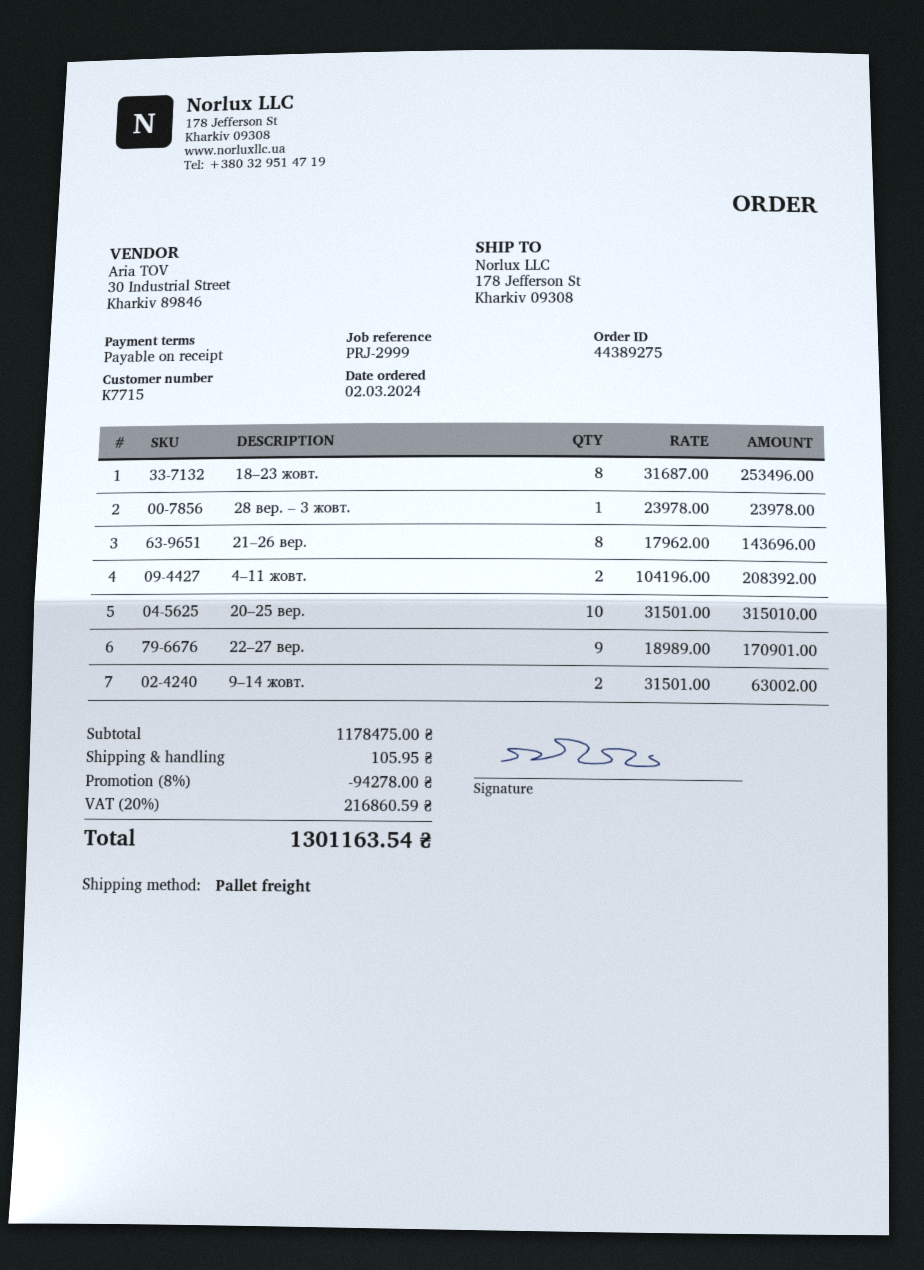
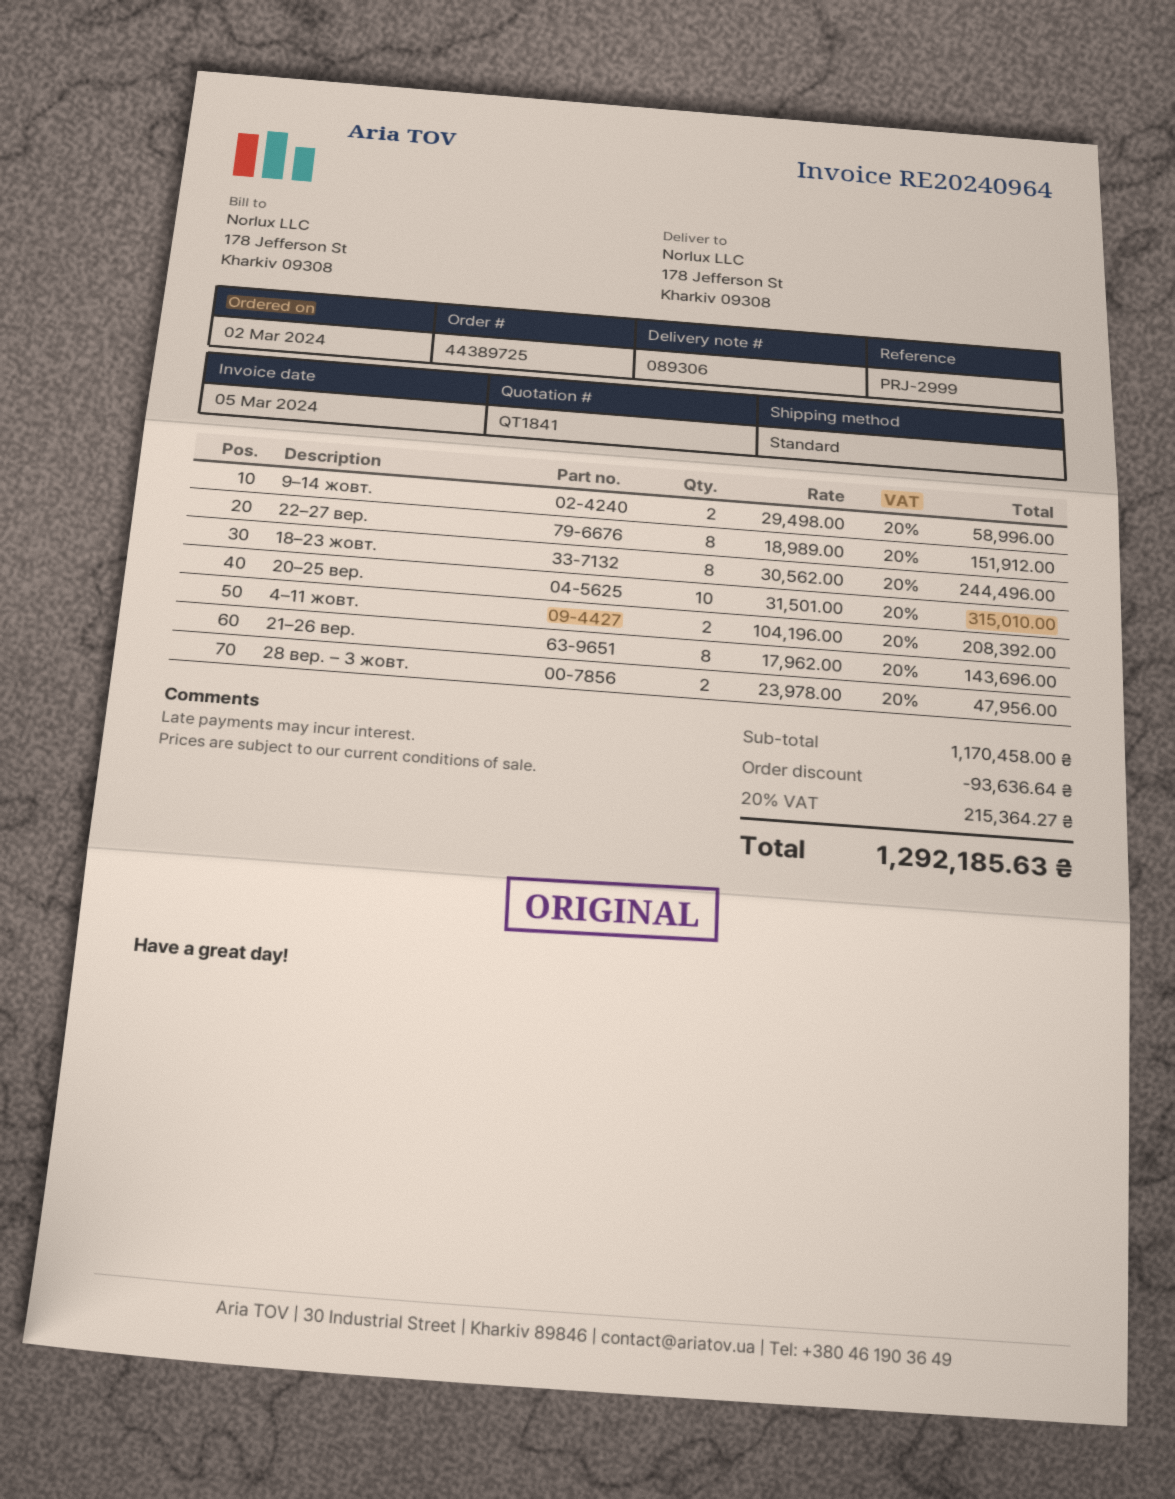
order number: 44389275 -> 44389725
shipping method: pallet freight -> standard
18–23 жовт.: 8 x 31687.00 = 253496.00 -> 8 x 30562.00 = 244496.00
28 вер. – 3 жовт.: 1 x 23978.00 = 23978.00 -> 2 x 23978.00 = 47956.00
22–27 вер.: 9 x 18989.00 = 170901.00 -> 8 x 18989.00 = 151912.00
9–14 жовт.: 2 x 31501.00 = 63002.00 -> 2 x 29498.00 = 58996.00
subtotal: 1178475.00 -> 1170458.00
discount: 94278.00 -> 93636.64
shipping: 105.95 -> none
tax: 20% = 216860.59 -> 20% = 215364.27
total: 1301163.54 -> 1292185.63

